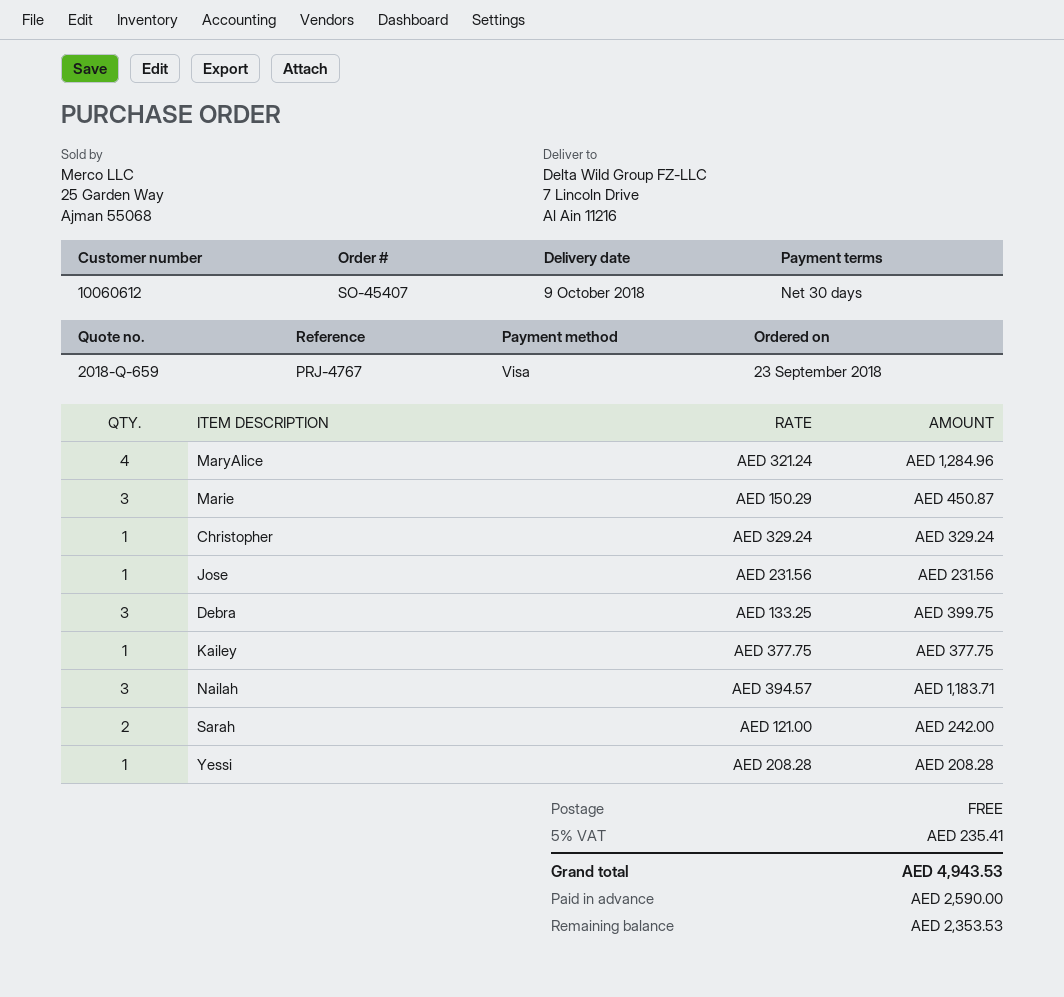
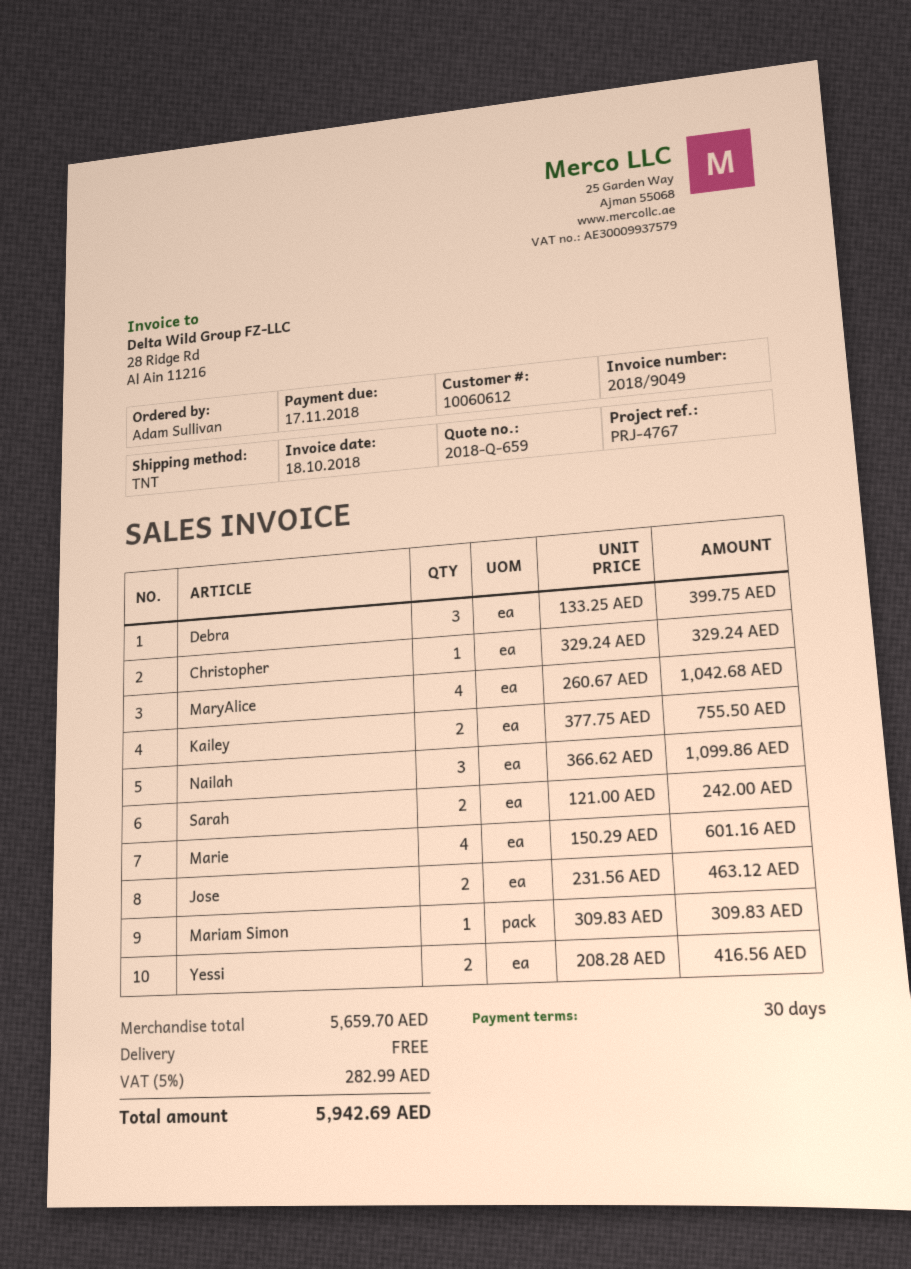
MaryAlice: 4 x 321.24 = 1284.96 -> 4 x 260.67 = 1042.68
Marie: 3 x 150.29 = 450.87 -> 4 x 150.29 = 601.16
Jose: 1 x 231.56 = 231.56 -> 2 x 231.56 = 463.12
Kailey: 1 x 377.75 = 377.75 -> 2 x 377.75 = 755.50
Nailah: 3 x 394.57 = 1183.71 -> 3 x 366.62 = 1099.86
Yessi: 1 x 208.28 = 208.28 -> 2 x 208.28 = 416.56
Mariam Simon: none -> 1 x 309.83 = 309.83
tax: 5% = 235.41 -> 5% = 282.99
total: 4943.53 -> 5942.69

